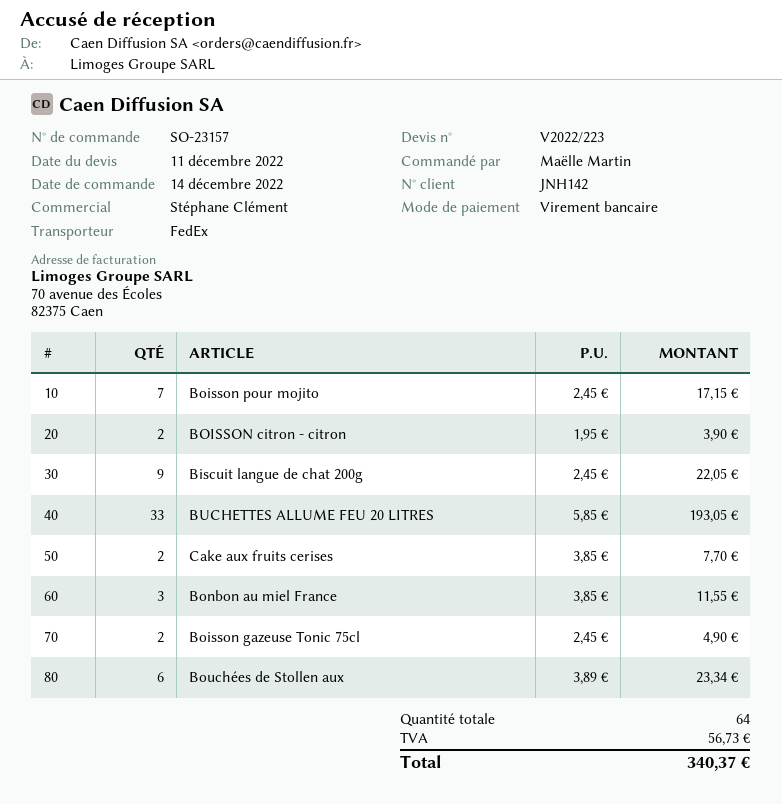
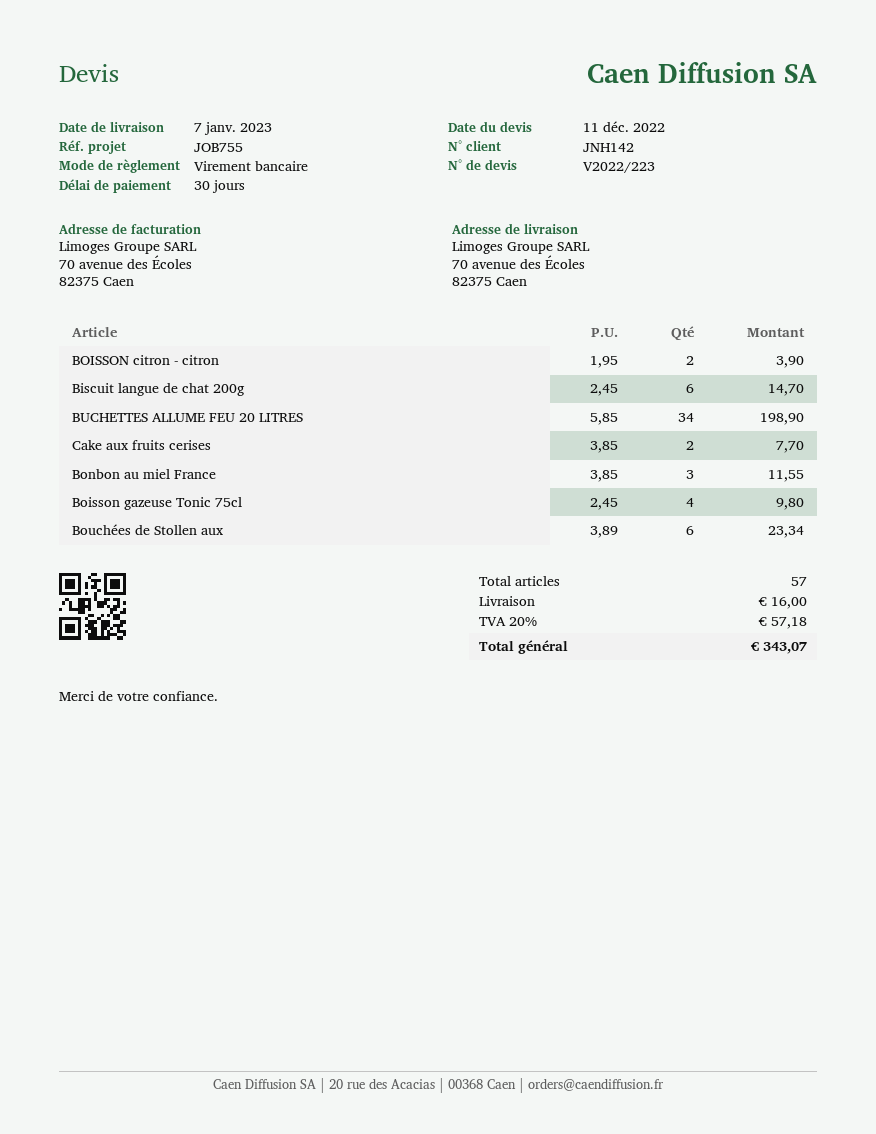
Boisson pour mojito: 7 x 2.45 = 17.15 -> none
Biscuit langue de chat 200g: 9 x 2.45 = 22.05 -> 6 x 2.45 = 14.70
BUCHETTES ALLUME FEU 20 LITRES: 33 x 5.85 = 193.05 -> 34 x 5.85 = 198.90
Boisson gazeuse Tonic 75cl: 2 x 2.45 = 4.90 -> 4 x 2.45 = 9.80
total quantity: 64 -> 57
shipping: none -> 16.00
tax: 56.73 -> 57.18
total: 340.37 -> 343.07

